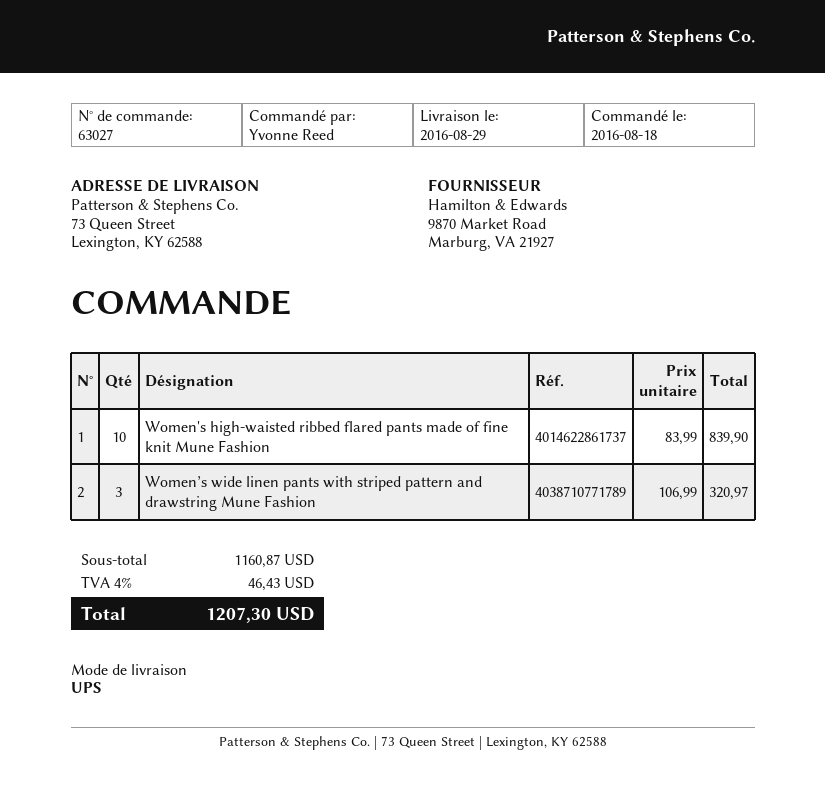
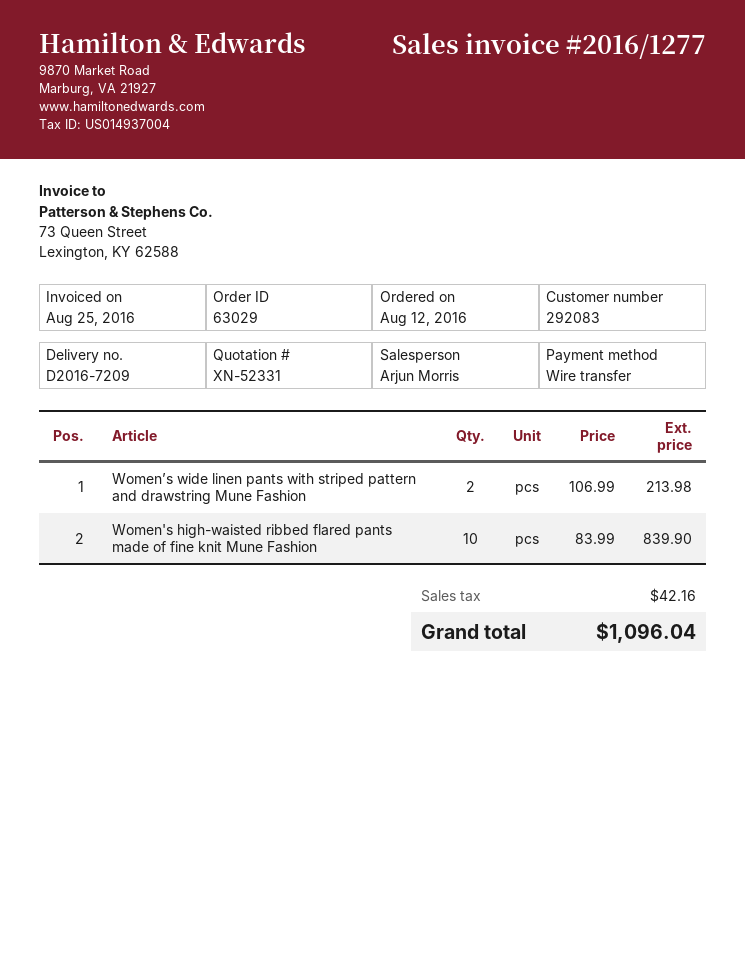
order number: 63027 -> 63029
order date: 2016-08-18 -> 2016-08-12
Women’s wide linen pants with striped pattern and drawstring Mune Fashion: 3 x 106.99 = 320.97 -> 2 x 106.99 = 213.98
tax: 46.43 -> 42.16
total: 1207.30 -> 1096.04

